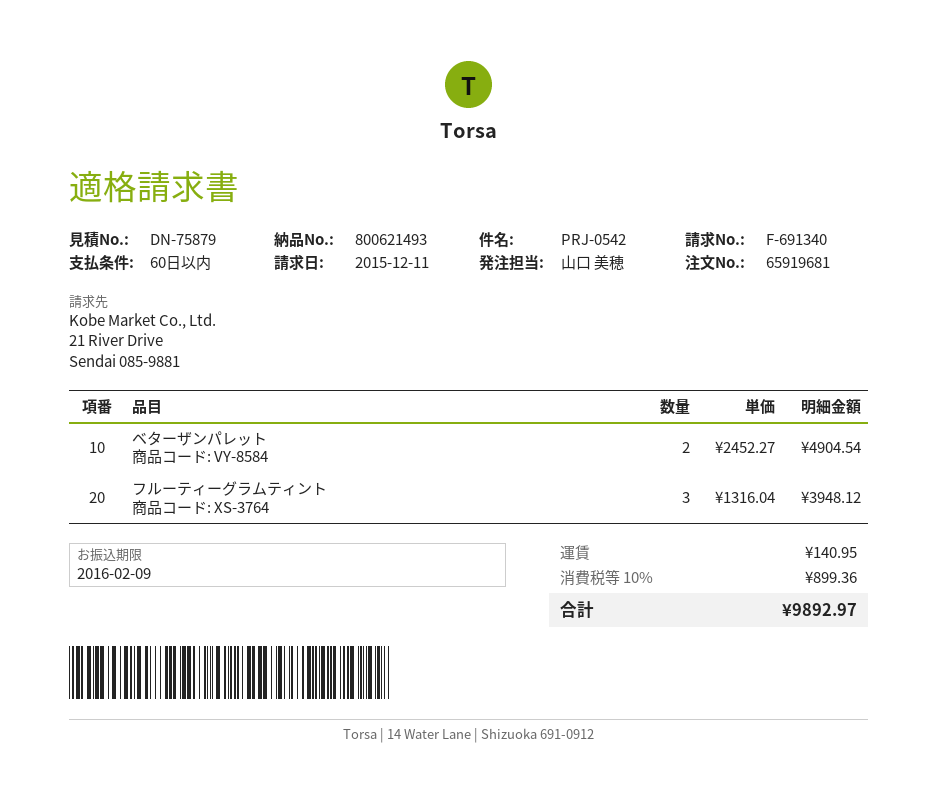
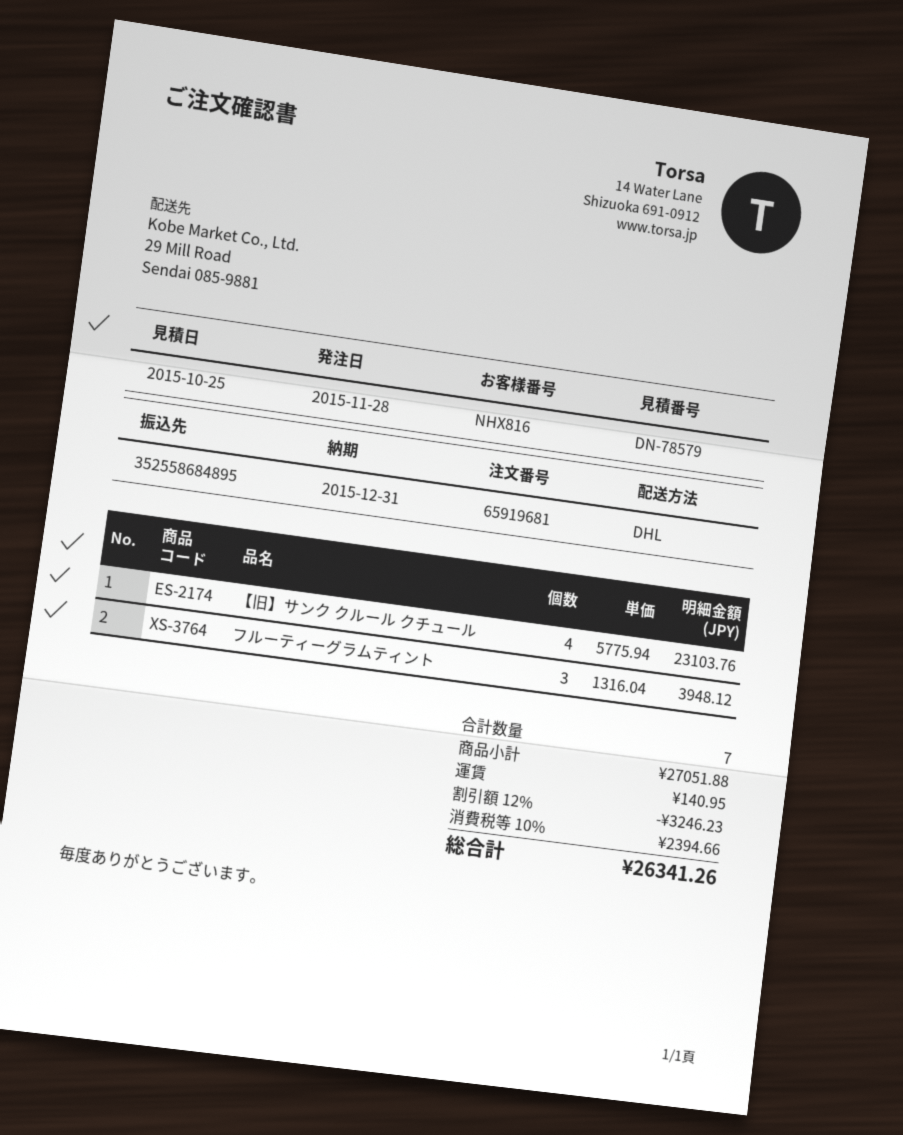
quote number: DN-75879 -> DN-78579
ベターザンパレット: 2 x 2452.27 = 4904.54 -> none
【旧】サンク クルール クチュール: none -> 4 x 5775.94 = 23103.76
discount: none -> 12% = 3246.23
tax: 10% = 899.36 -> 10% = 2394.66
total: 9892.97 -> 26341.26

